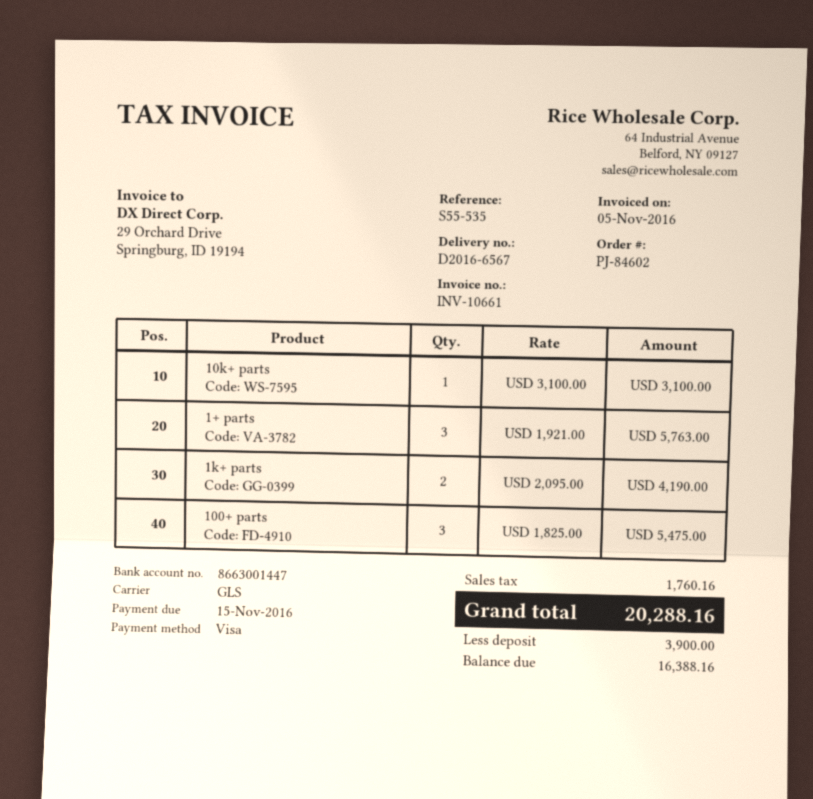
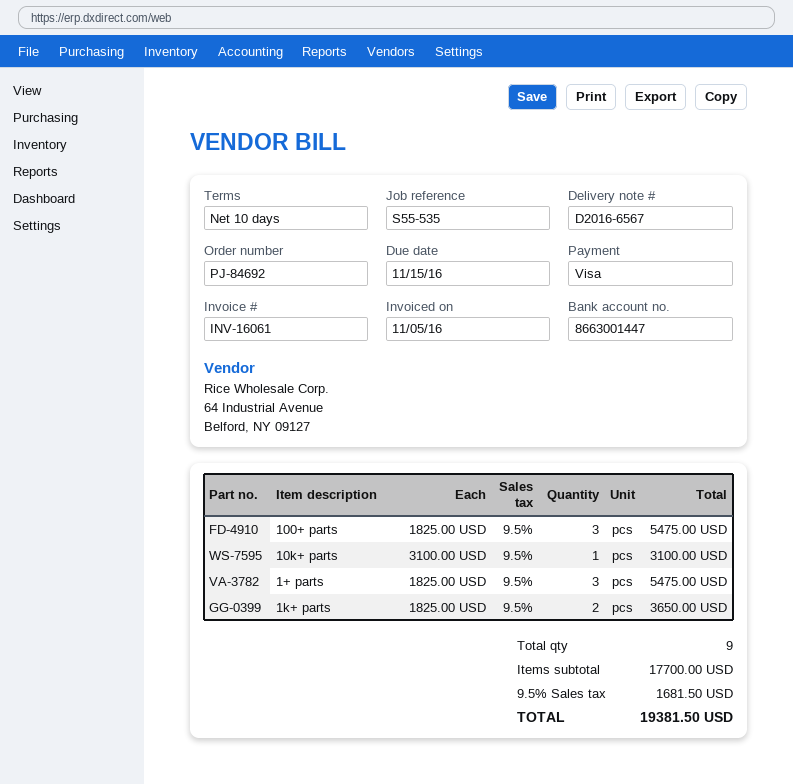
order number: PJ-84602 -> PJ-84692
invoice number: INV-10661 -> INV-16061
1+ parts: 3 x 1921.00 = 5763.00 -> 3 x 1825.00 = 5475.00
1k+ parts: 2 x 2095.00 = 4190.00 -> 2 x 1825.00 = 3650.00
tax: 1760.16 -> 1681.50
total: 20288.16 -> 19381.50

